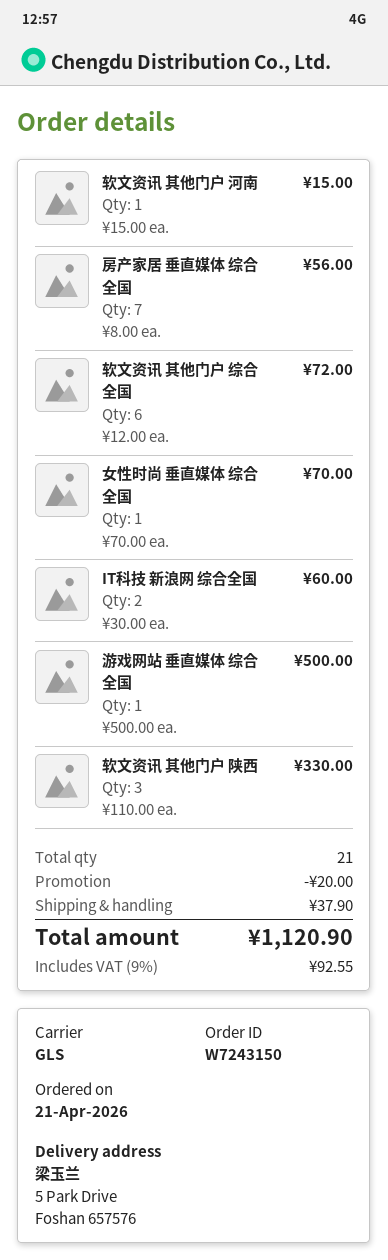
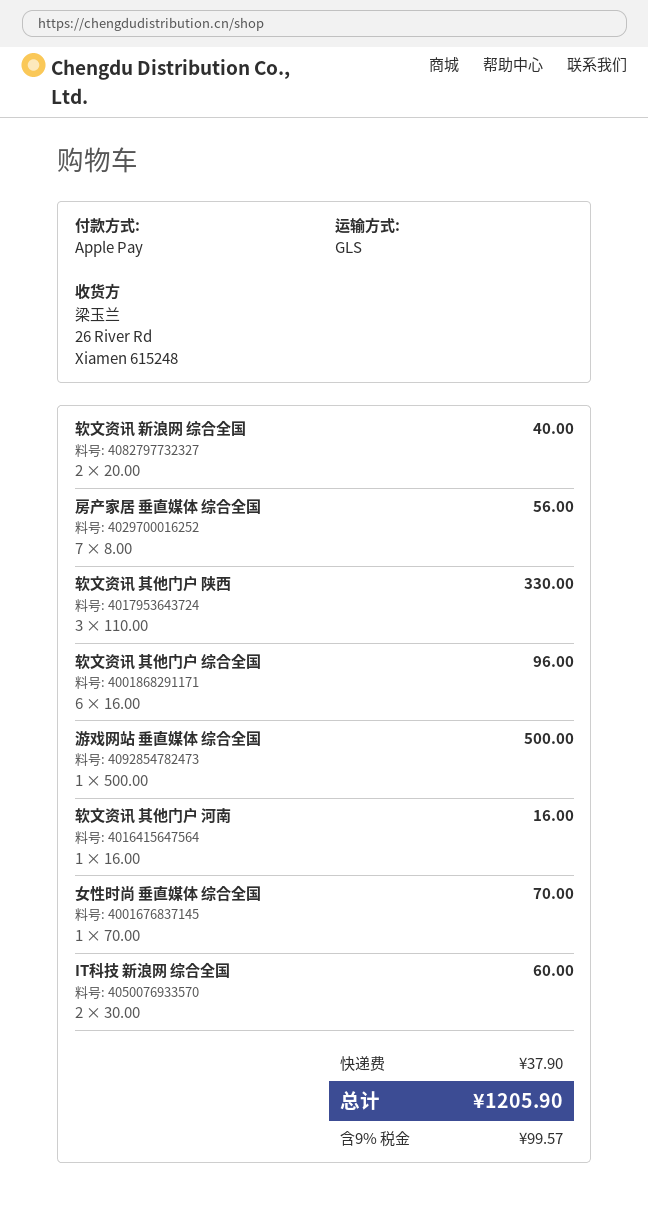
ship to: 5 Park Drive, Foshan 657576 -> 26 River Rd, Xiamen 615248
软文资讯 其他门户 河南: 1 x 15.00 = 15.00 -> 1 x 16.00 = 16.00
软文资讯 其他门户 综合全国: 6 x 12.00 = 72.00 -> 6 x 16.00 = 96.00
软文资讯 新浪网 综合全国: none -> 2 x 20.00 = 40.00
discount: 20.00 -> none
tax: 9% = 92.55 -> 9% = 99.57
total: 1120.90 -> 1205.90

